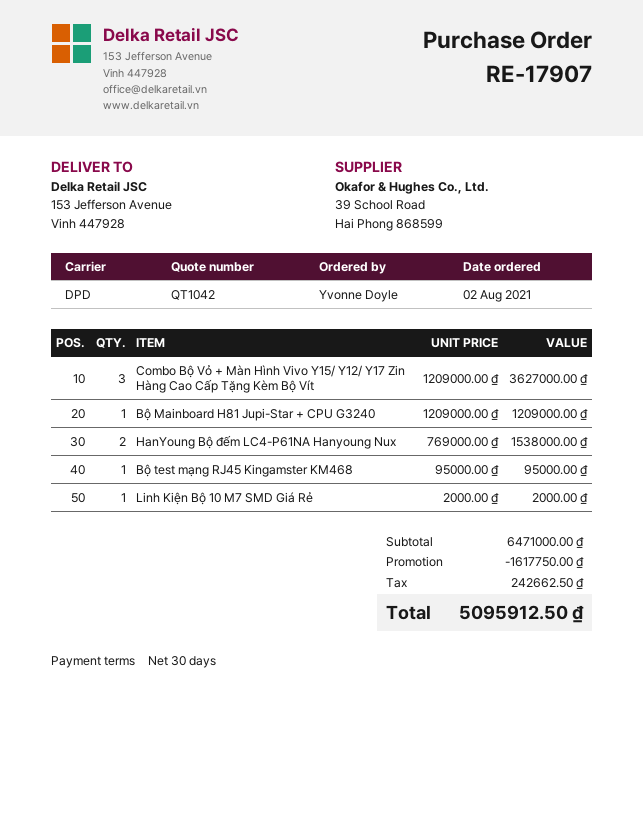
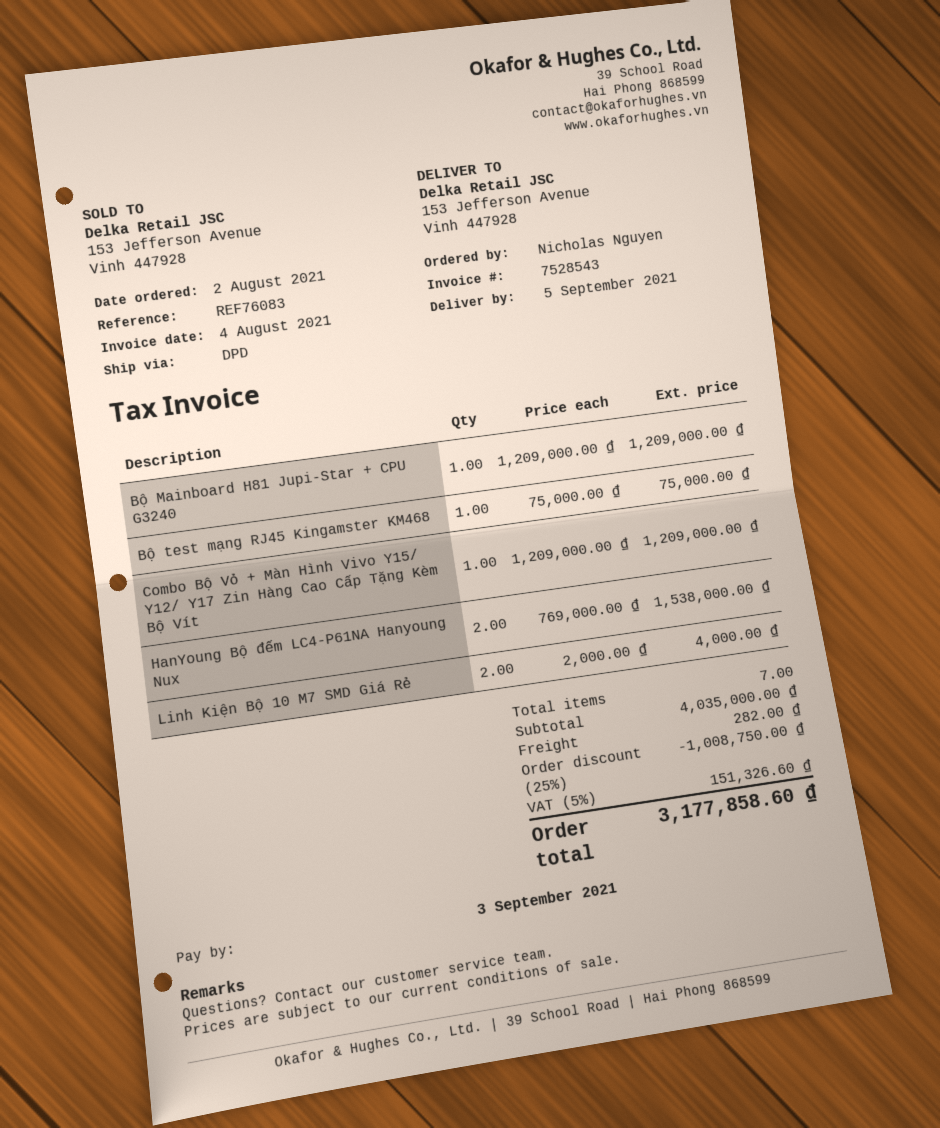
ordered by: Yvonne Doyle -> Nicholas Nguyen
Combo Bộ Vỏ + Màn Hình Vivo Y15/ Y12/ Y17 Zin Hàng Cao Cấp Tặng Kèm Bộ Vít: 3 x 1209000.00 = 3627000.00 -> 1 x 1209000.00 = 1209000.00
Bộ test mạng RJ45 Kingamster KM468: 1 x 95000.00 = 95000.00 -> 1 x 75000.00 = 75000.00
Linh Kiện Bộ 10 M7 SMD Giá Rẻ: 1 x 2000.00 = 2000.00 -> 2 x 2000.00 = 4000.00
subtotal: 6471000.00 -> 4035000.00
discount: 1617750.00 -> 1008750.00
shipping: none -> 282.00
tax: 242662.50 -> 151326.60
total: 5095912.50 -> 3177858.60

